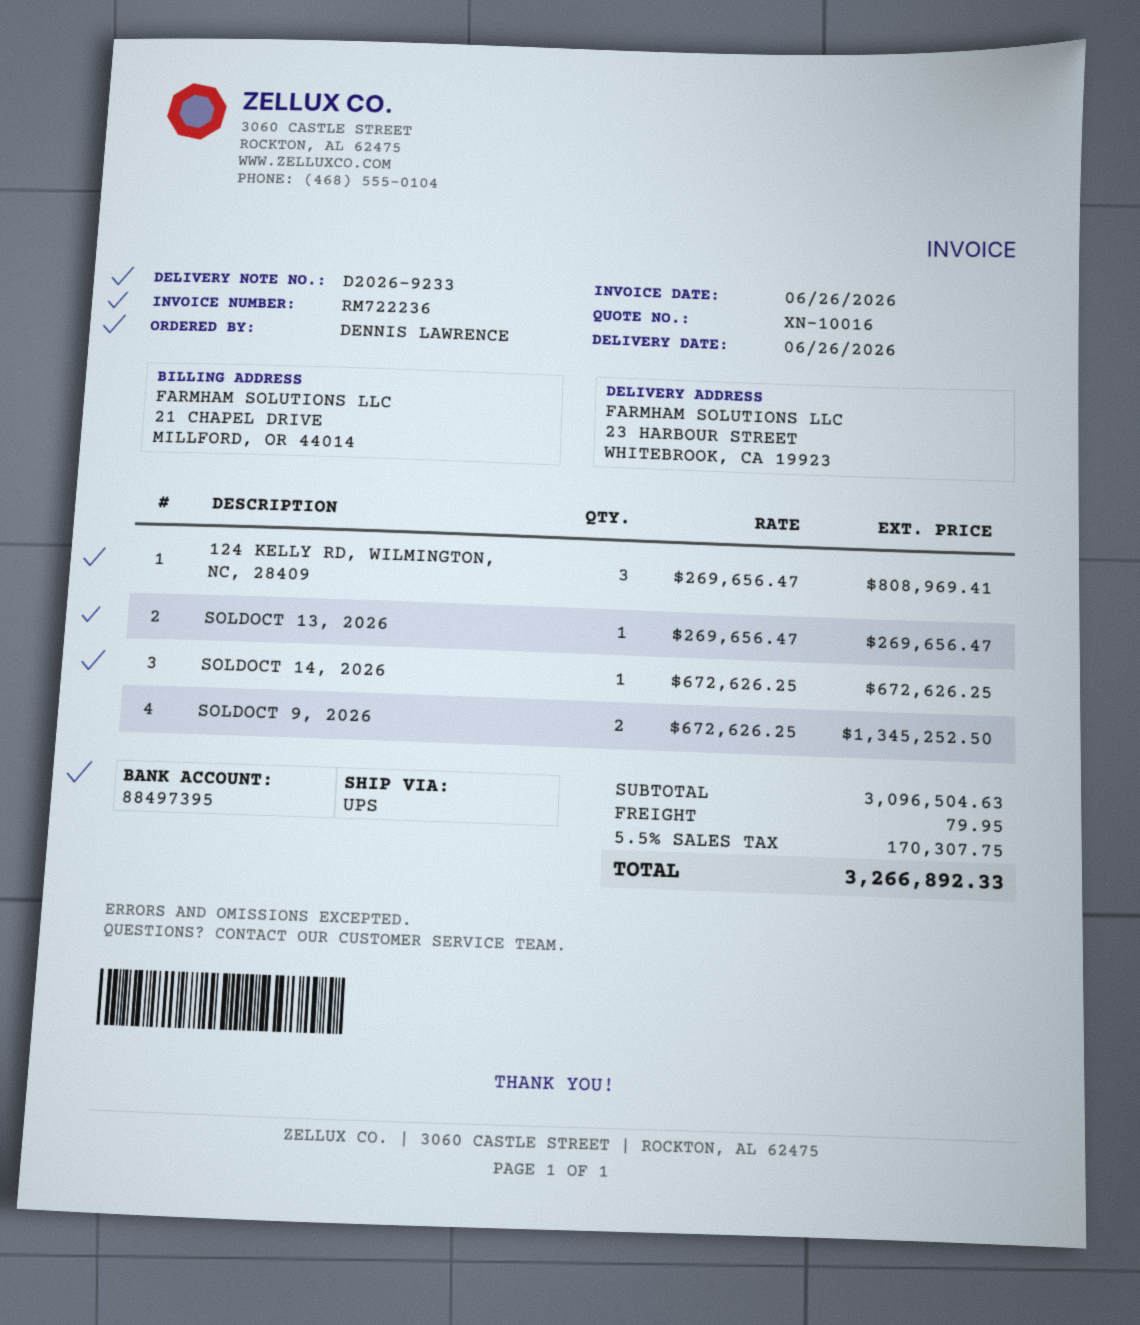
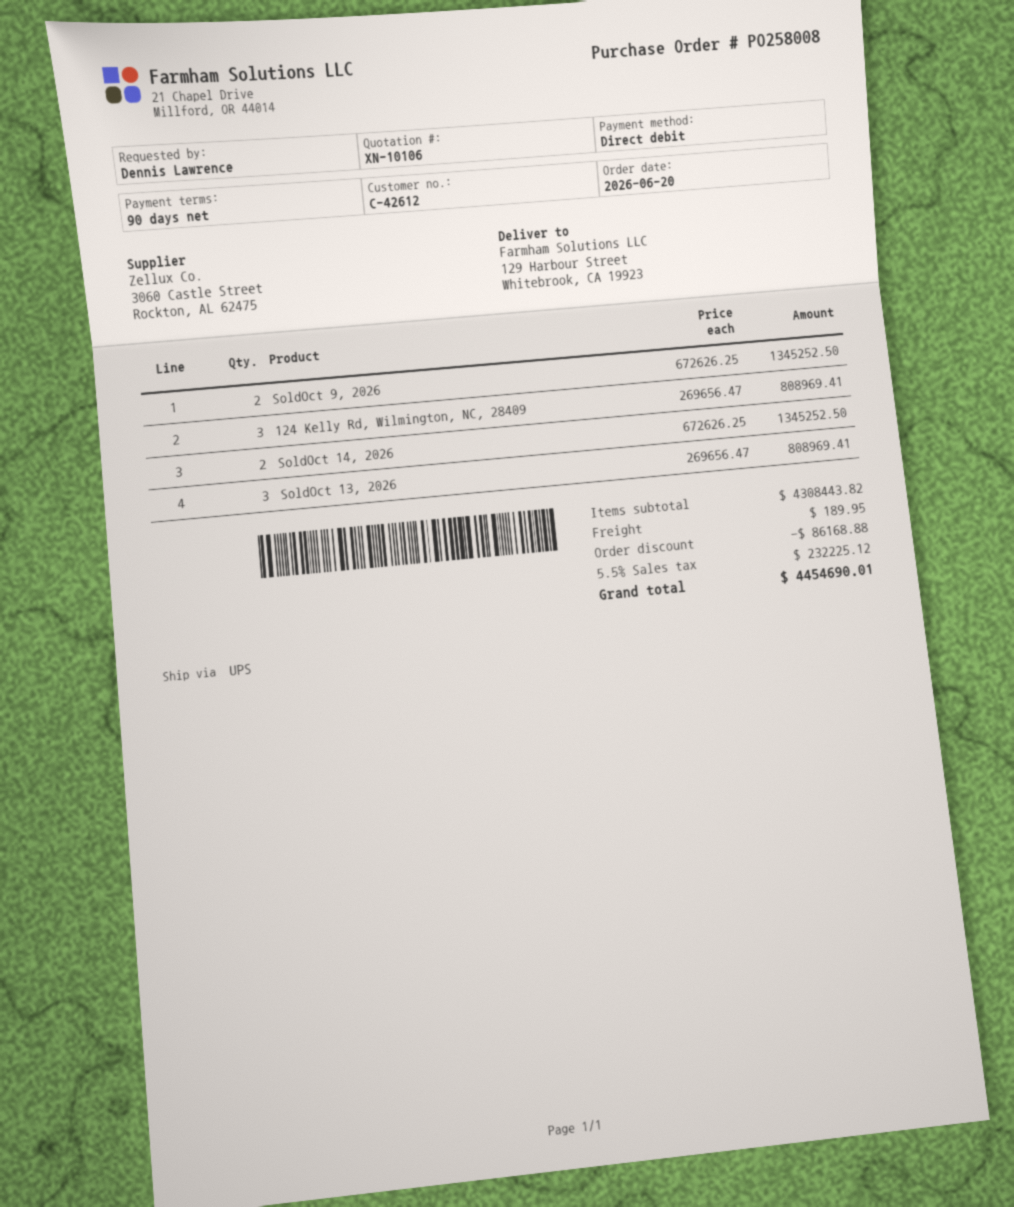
quote number: XN-10016 -> XN-10106
ship to: 23 HARBOUR STREET, WHITEBROOK, CA 19923 -> 129 Harbour Street, Whitebrook, CA 19923
SOLDOCT 13, 2026: 1 x 269656.47 = 269656.47 -> 3 x 269656.47 = 808969.41
SOLDOCT 14, 2026: 1 x 672626.25 = 672626.25 -> 2 x 672626.25 = 1345252.50
subtotal: 3096504.63 -> 4308443.82
discount: none -> 86168.88
shipping: 79.95 -> 189.95
tax: 5.5% = 170307.75 -> 5.5% = 232225.12
total: 3266892.33 -> 4454690.01

